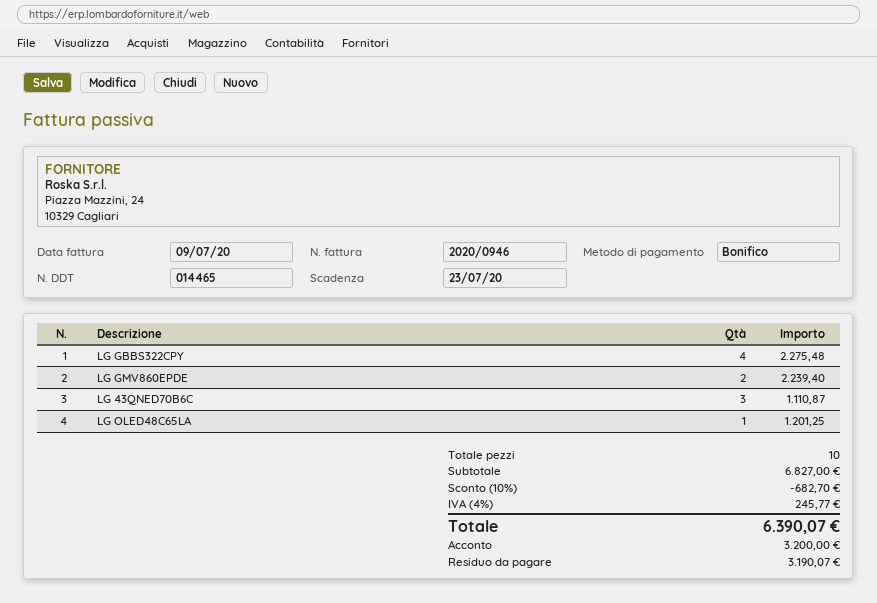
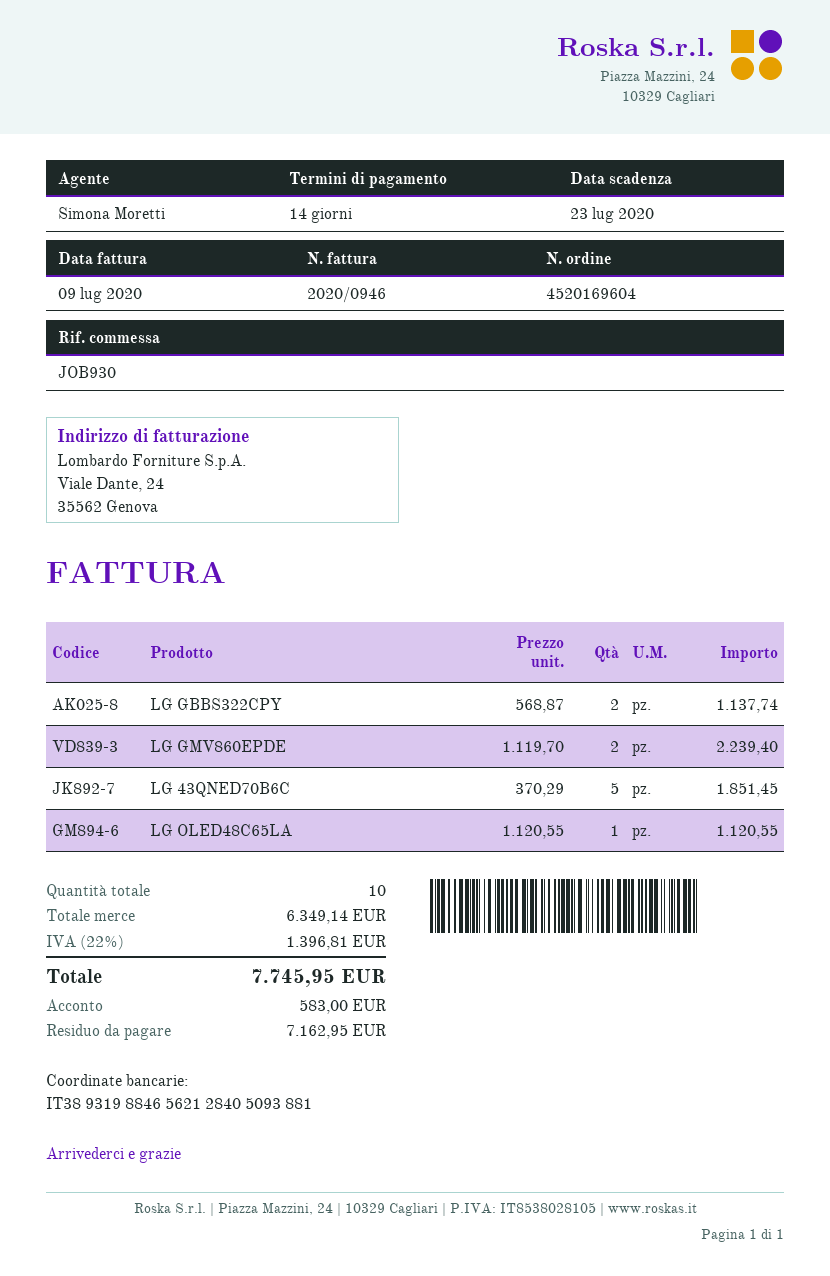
LG GBBS322CPY: 4 for 2275.48 -> 2 for 1137.74
LG 43QNED70B6C: 3 for 1110.87 -> 5 for 1851.45
LG OLED48C65LA: 1 for 1201.25 -> 1 for 1120.55
subtotal: 6827.00 -> 6349.14
discount: 10% = 682.70 -> none
tax: 4% = 245.77 -> 22% = 1396.81
total: 6390.07 -> 7745.95
deposit: 3200.00 -> 583.00
balance: 3190.07 -> 7162.95

